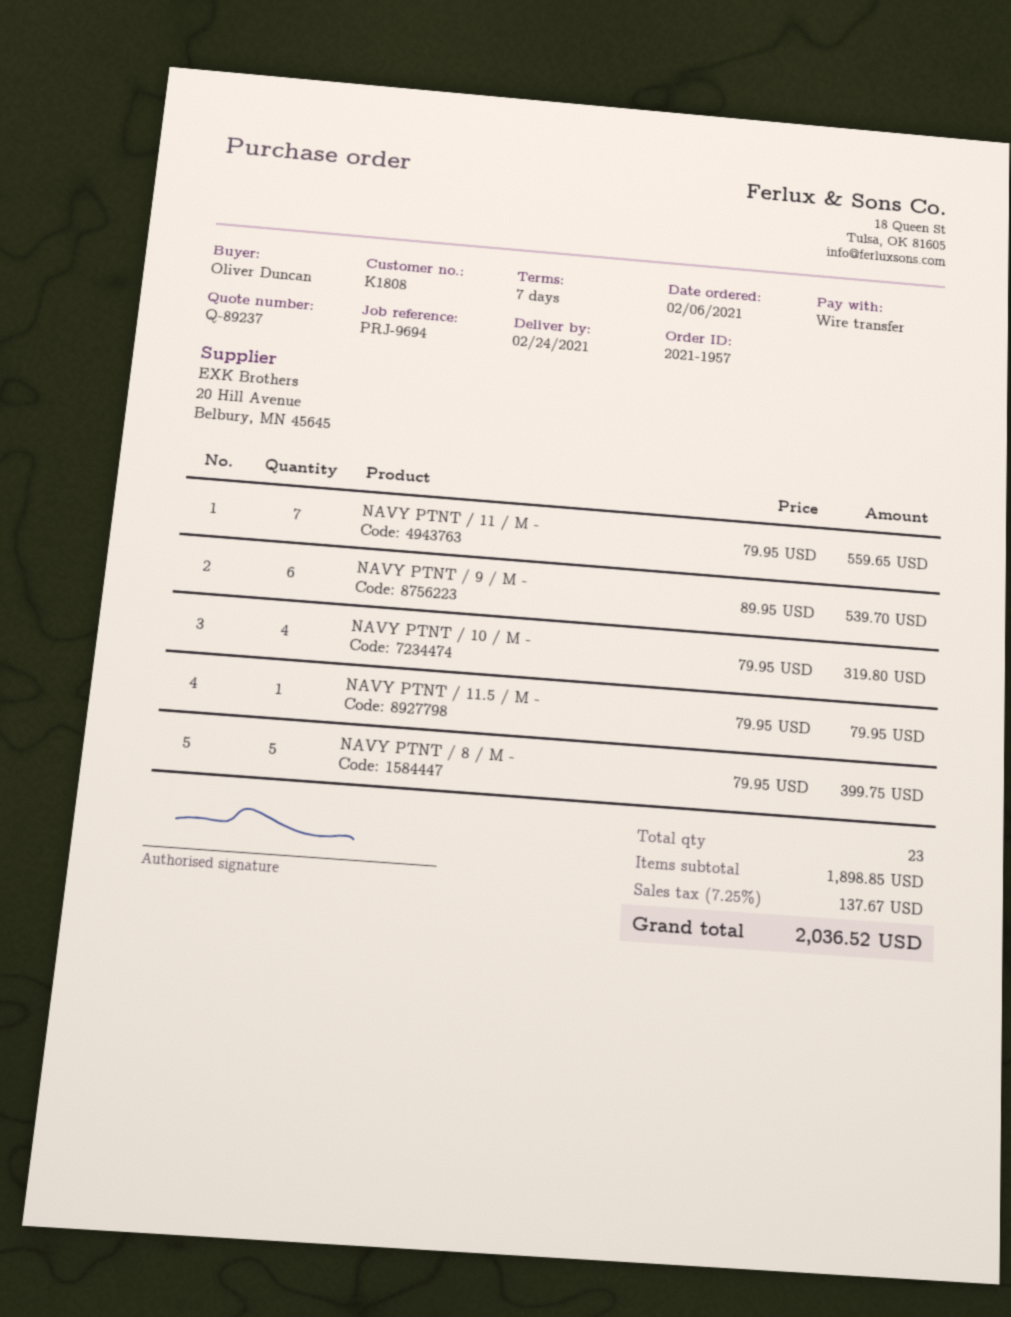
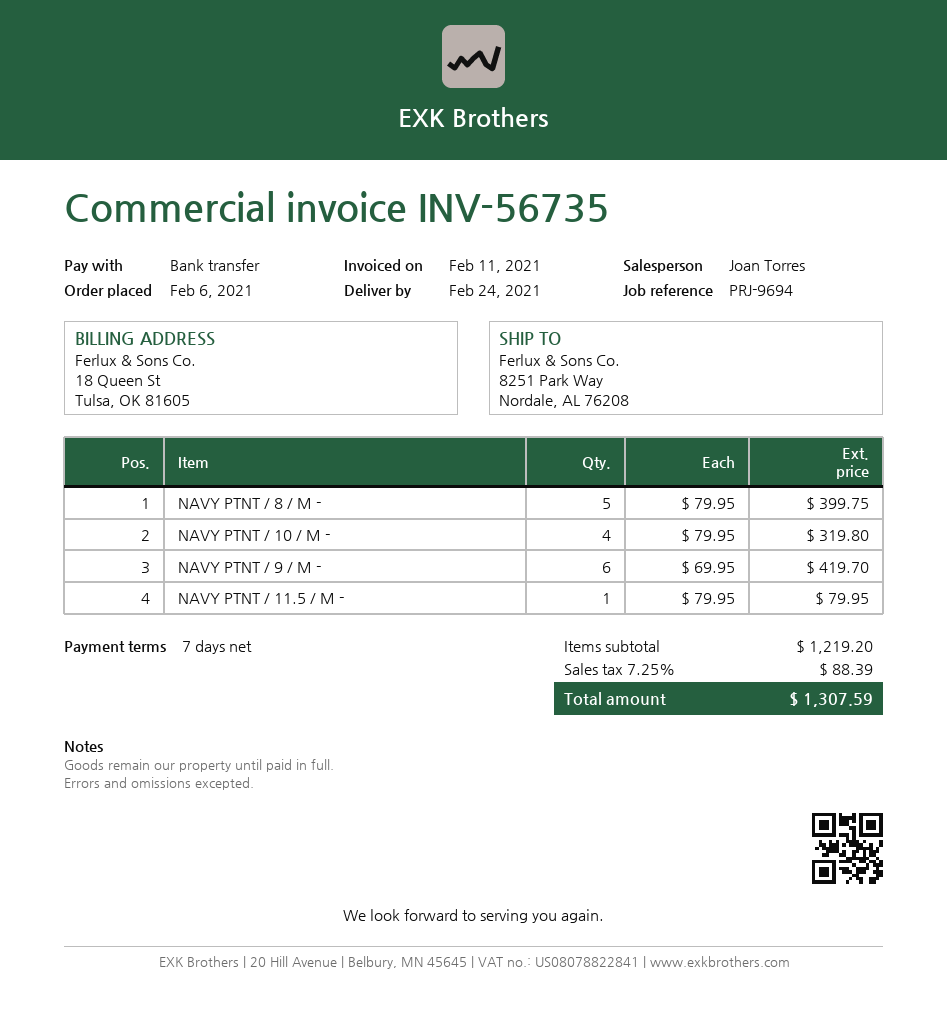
NAVY PTNT / 11 / M -: 7 x 79.95 = 559.65 -> none
NAVY PTNT / 9 / M -: 6 x 89.95 = 539.70 -> 6 x 69.95 = 419.70
subtotal: 1898.85 -> 1219.20
tax: 7.25% = 137.67 -> 7.25% = 88.39
total: 2036.52 -> 1307.59

